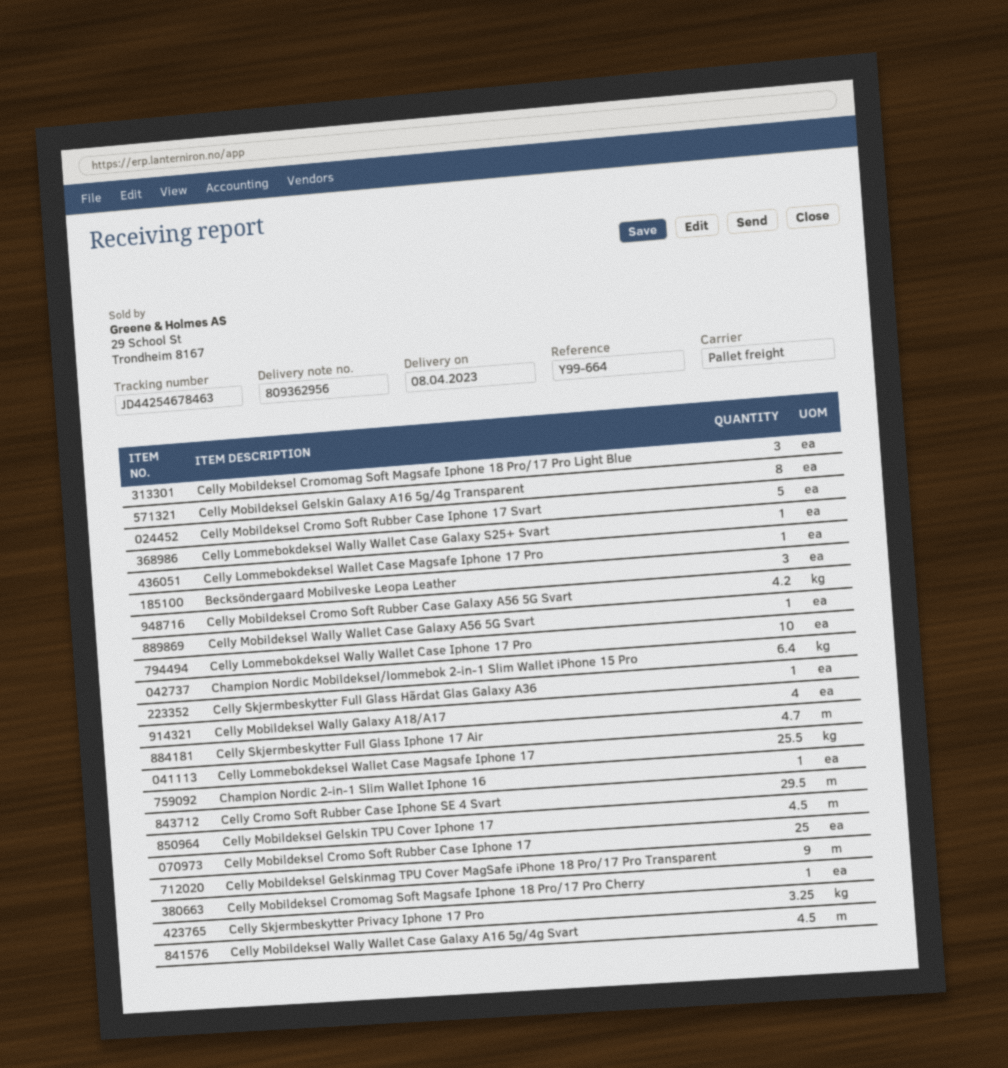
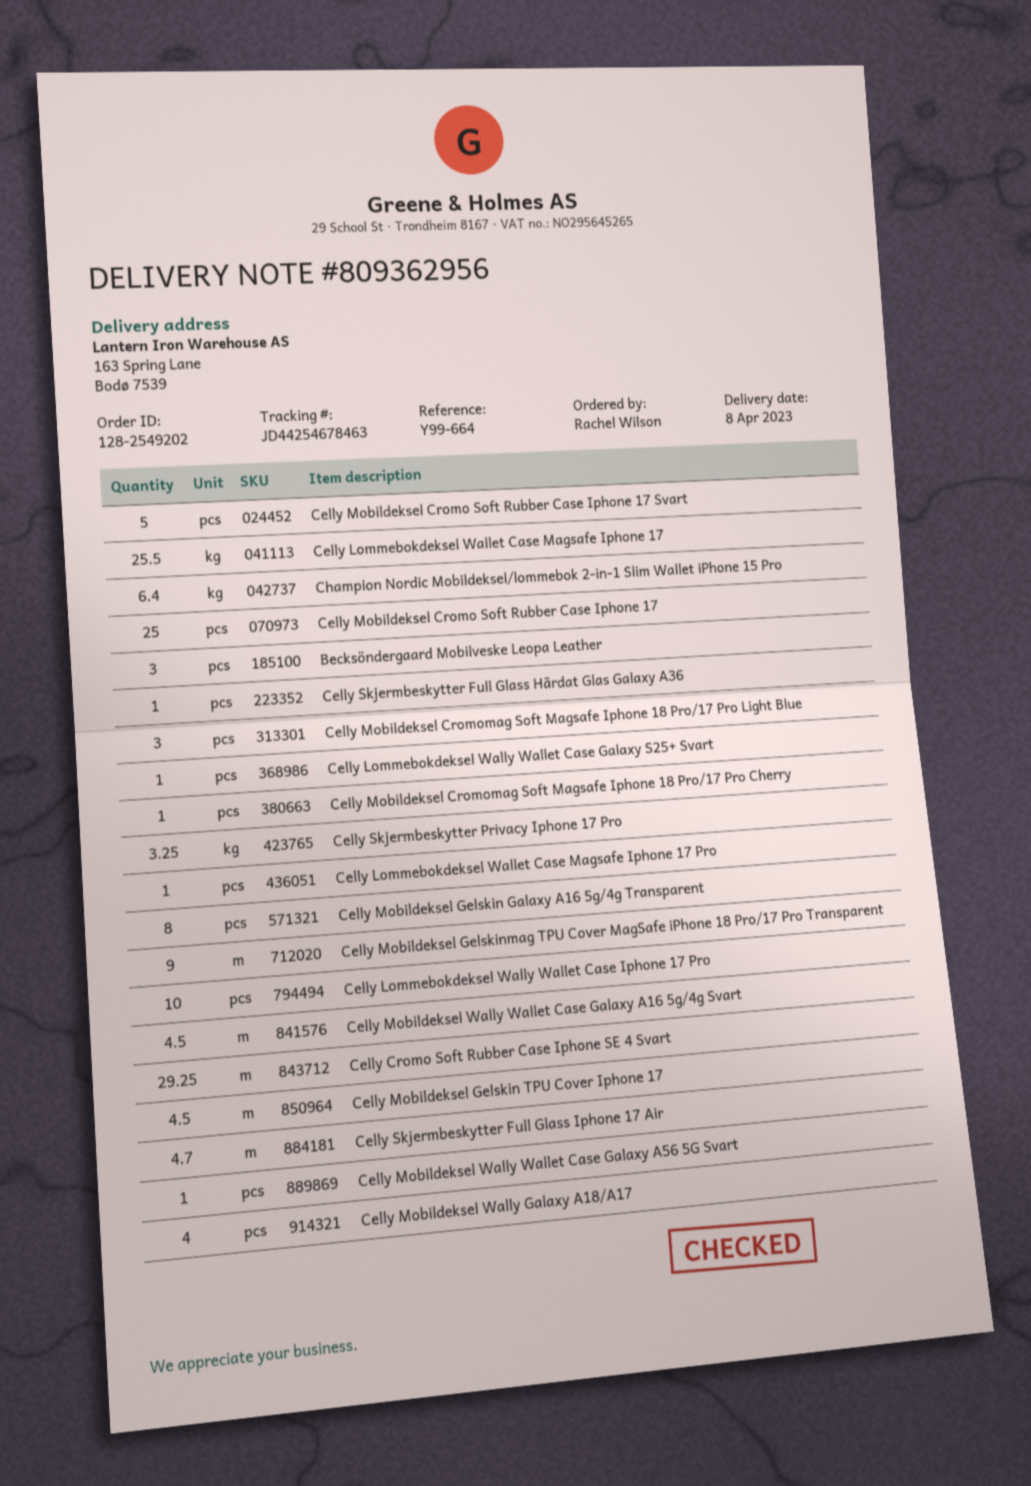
Celly Mobildeksel Cromo Soft Rubber Case Galaxy A56 5G Svart: 4.2 -> none
Champion Nordic 2-in-1 Slim Wallet Iphone 16: 1 -> none
Celly Cromo Soft Rubber Case Iphone SE 4 Svart: 29.5 -> 29.25

